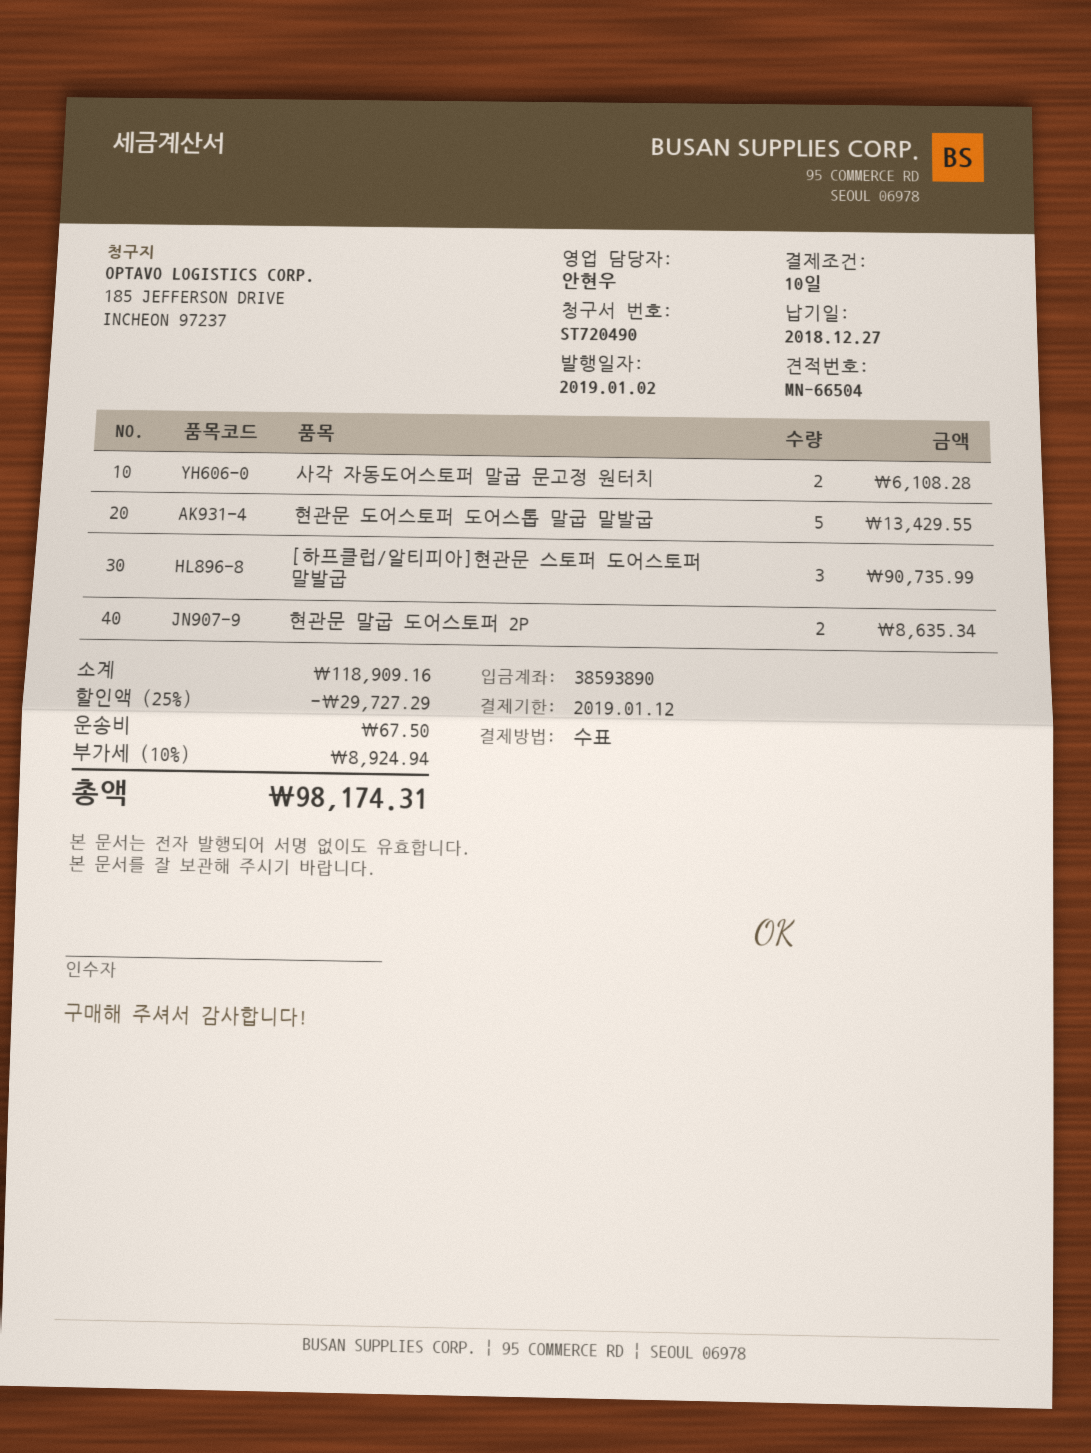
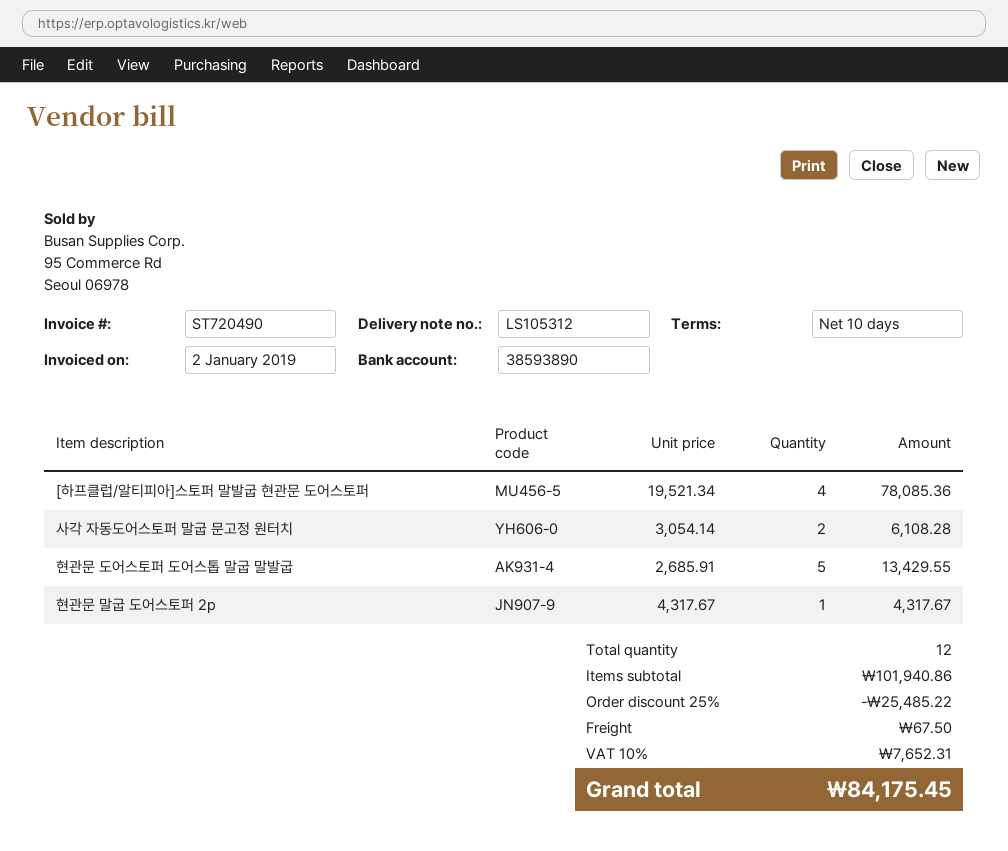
[하프클럽/알티피아]현관문 스토퍼 도어스토퍼 말발굽: 3 for 90735.99 -> none
현관문 말굽 도어스토퍼 2P: 2 for 8635.34 -> 1 for 4317.67
[하프클럽/알티피아]스토퍼 말발굽 현관문 도어스토퍼: none -> 4 for 78085.36
subtotal: 118909.16 -> 101940.86
discount: 25% = 29727.29 -> 25% = 25485.22
tax: 10% = 8924.94 -> 10% = 7652.31
total: 98174.31 -> 84175.45

